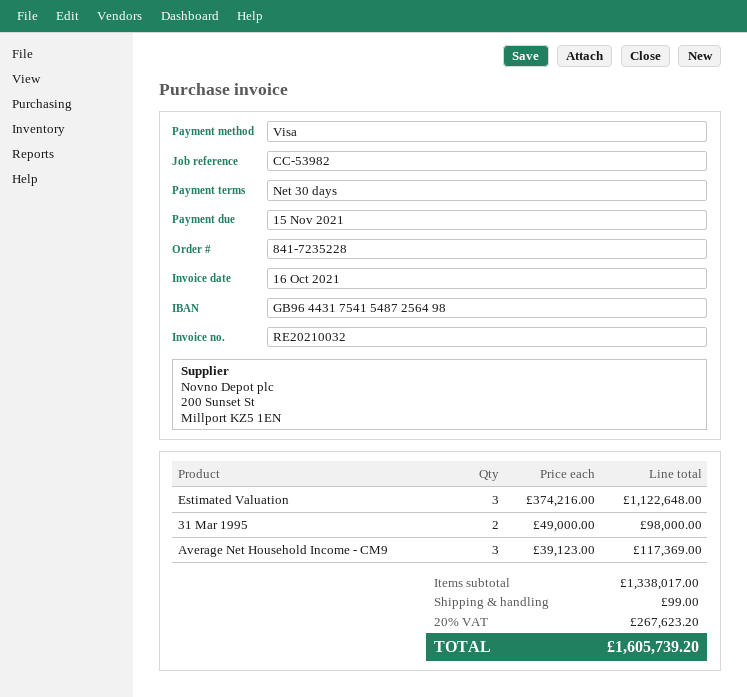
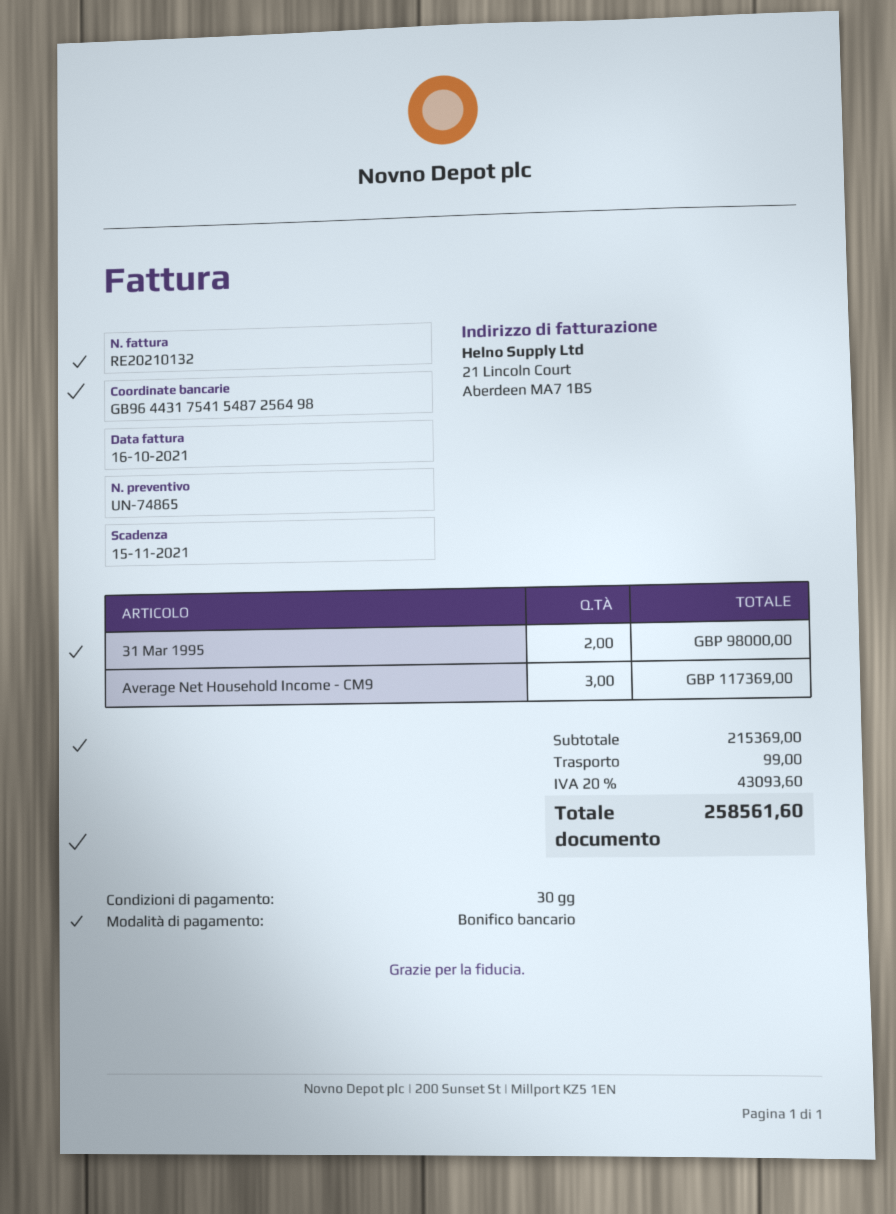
invoice number: RE20210032 -> RE20210132
payment method: Visa -> bank transfer
Estimated Valuation: 3 for 1122648.00 -> none
subtotal: 1338017.00 -> 215369.00
tax: 20% = 267623.20 -> 20% = 43093.60
total: 1605739.20 -> 258561.60

